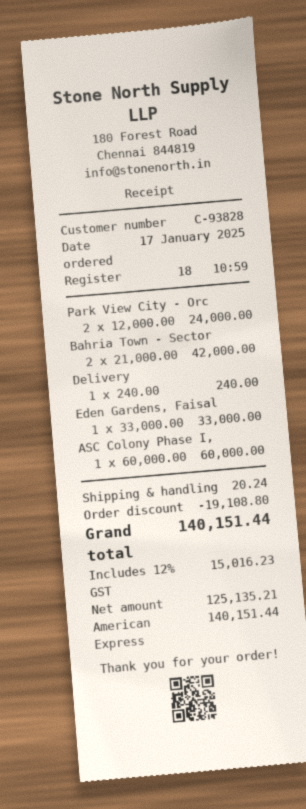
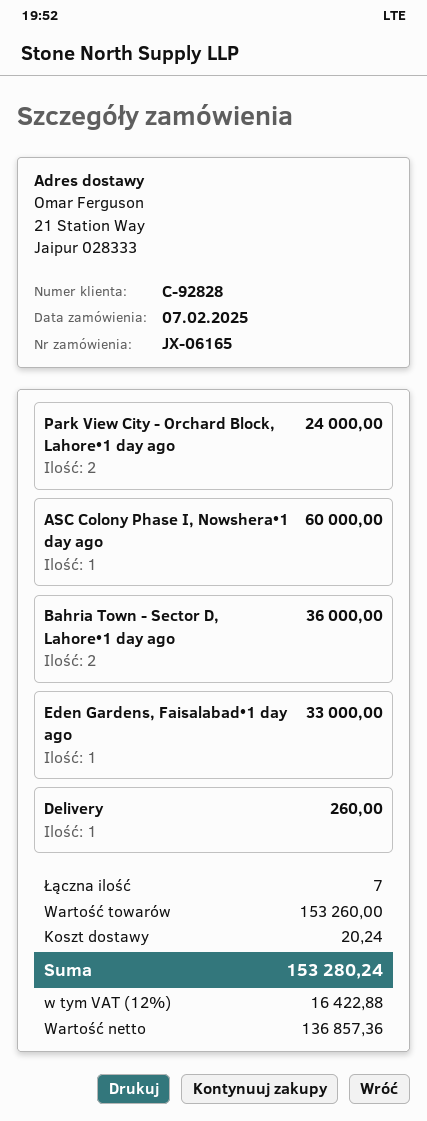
order date: 2025-01-17 -> 2025-02-07
customer number: C-93828 -> C-92828
Bahria Town - Sector: 2 for 42000.00 -> 2 for 36000.00
Delivery: 1 for 240.00 -> 1 for 260.00
discount: 19108.80 -> none
net: 125135.21 -> 136857.36
tax: 12% = 15016.23 -> 12% = 16422.88
total: 140151.44 -> 153280.24

